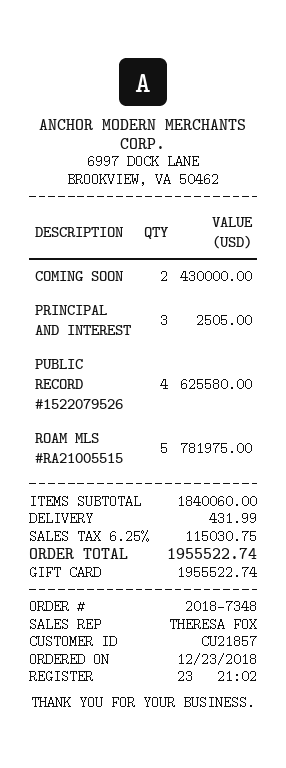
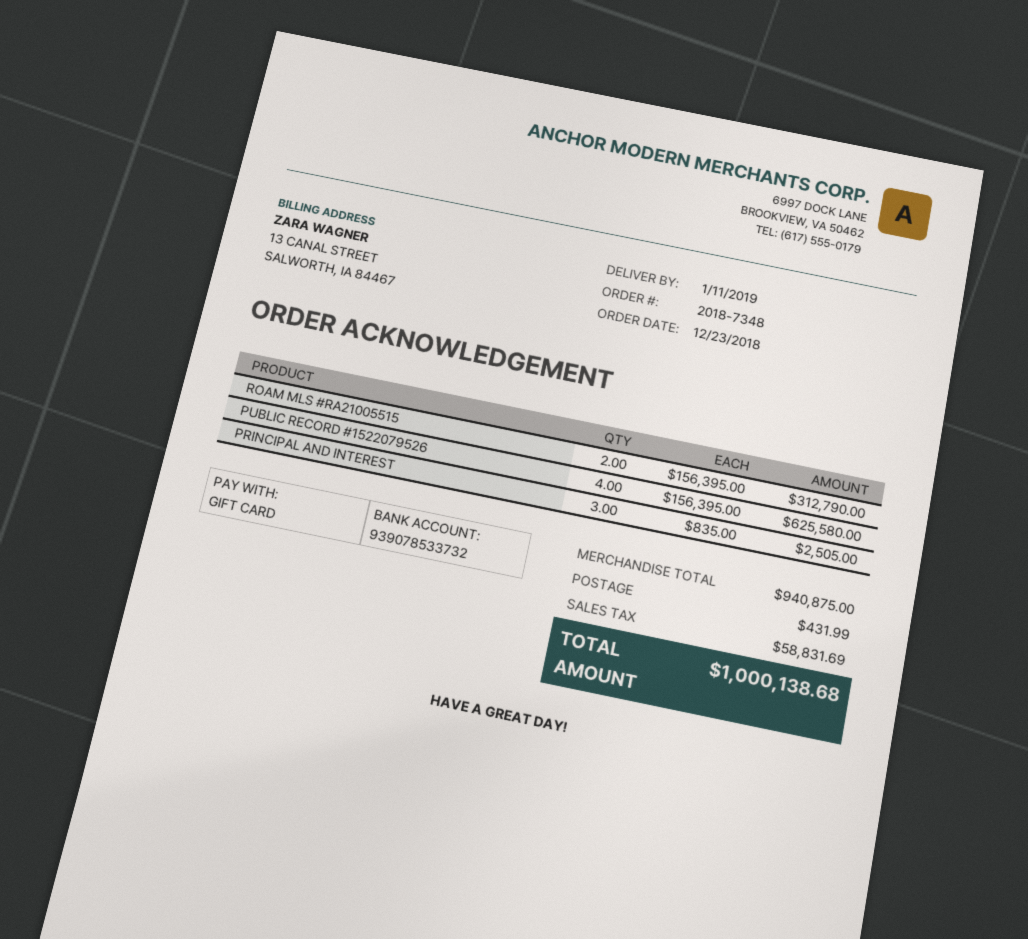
COMING SOON: 2 for 430000.00 -> none
ROAM MLS #RA21005515: 5 for 781975.00 -> 2 for 312790.00
subtotal: 1840060.00 -> 940875.00
tax: 115030.75 -> 58831.69
total: 1955522.74 -> 1000138.68

